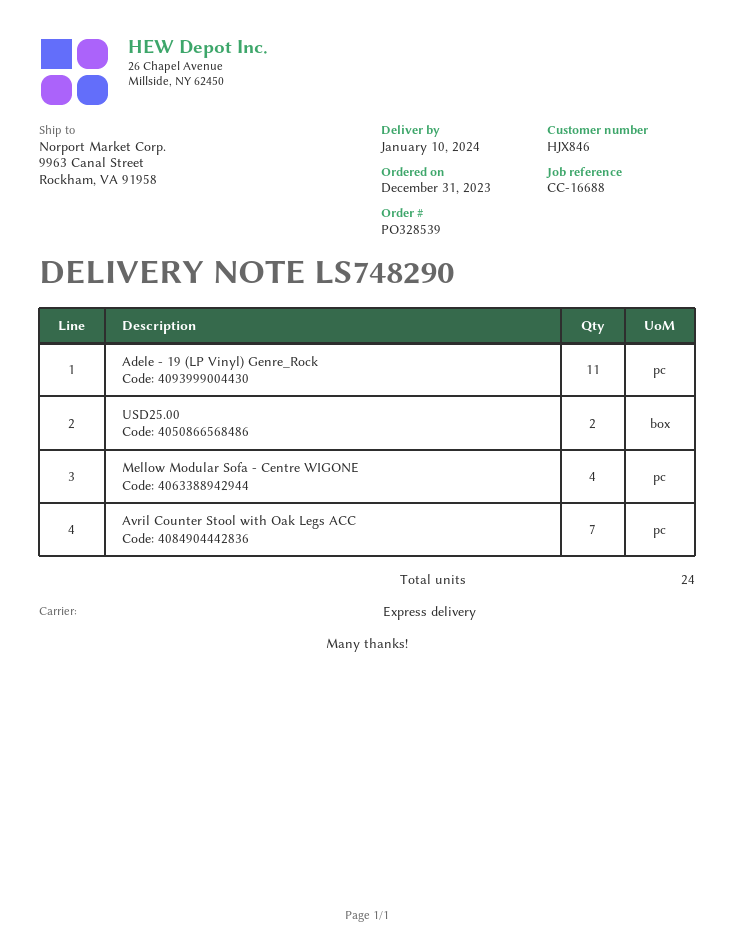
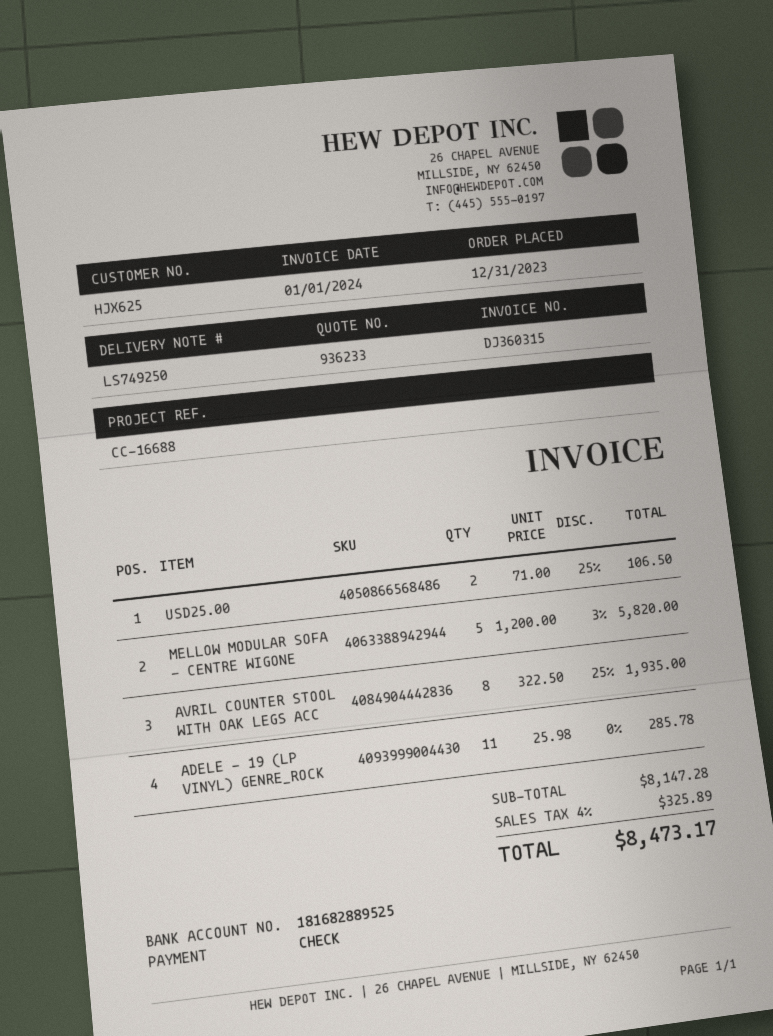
delivery note number: LS748290 -> LS749250
customer number: HJX846 -> HJX625
Mellow Modular Sofa - Centre WIGONE: 4 -> 5
Avril Counter Stool with Oak Legs ACC: 7 -> 8

